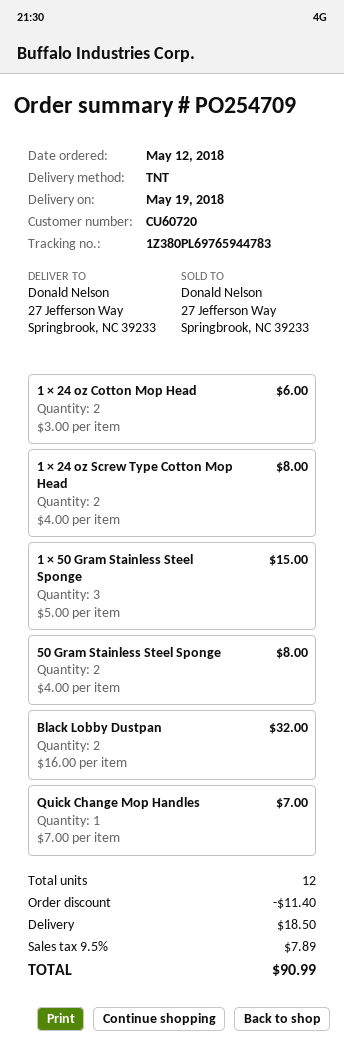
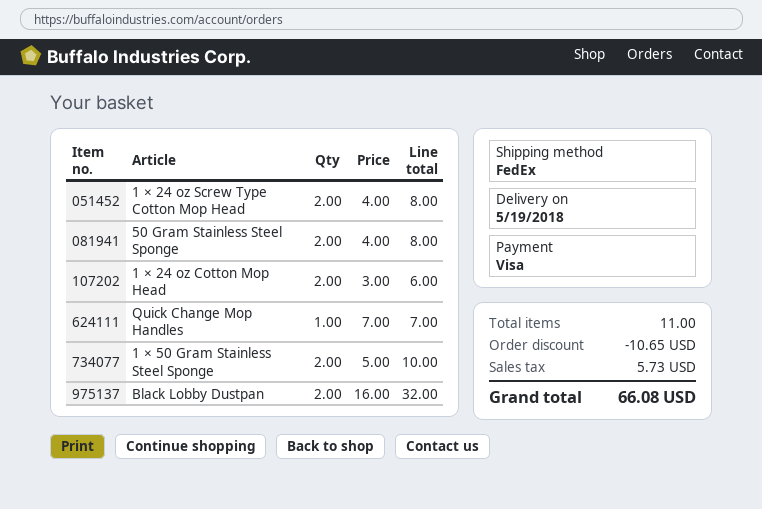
shipping method: TNT -> FedEx
1 × 50 Gram Stainless Steel Sponge: 3 x 5.00 = 15.00 -> 2 x 5.00 = 10.00
total quantity: 12 -> 11
discount: 11.40 -> 10.65
shipping: 18.50 -> none
tax: 7.89 -> 5.73
total: 90.99 -> 66.08

